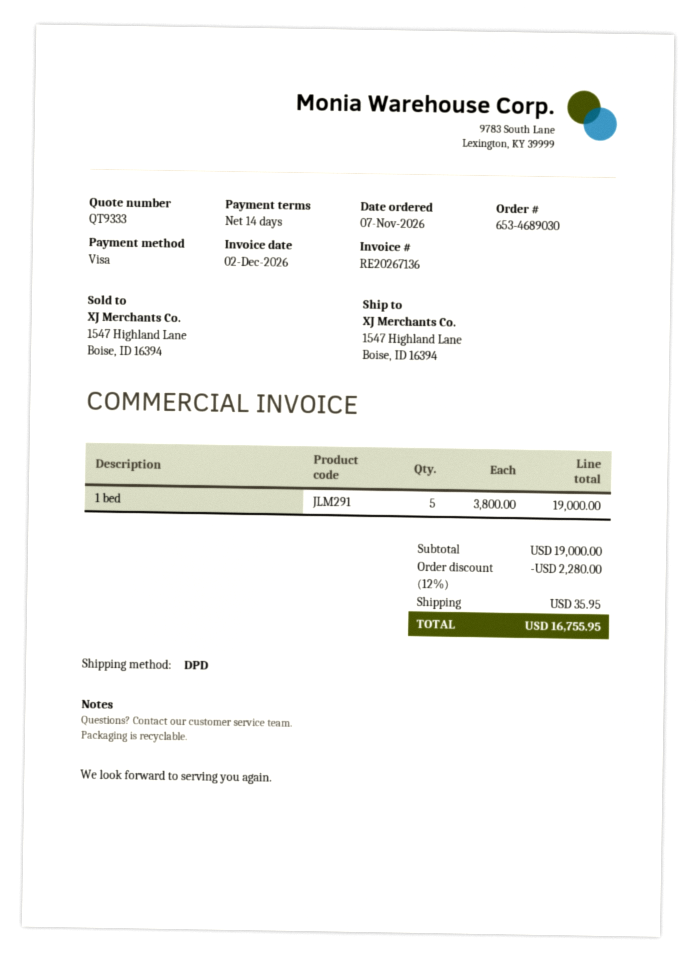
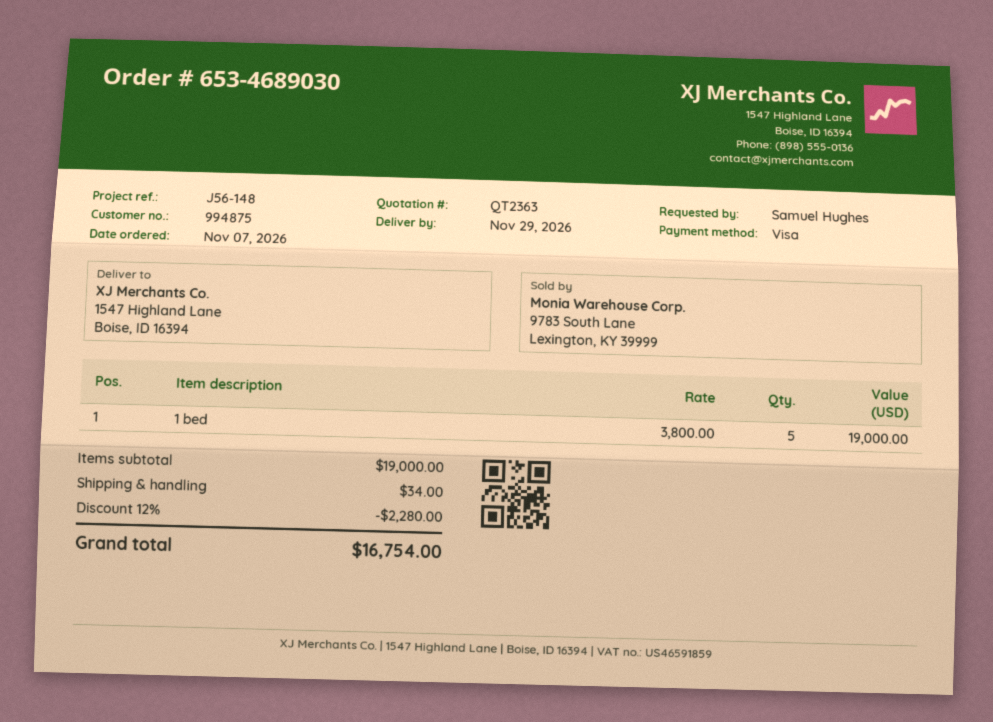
quote number: QT9333 -> QT2363
shipping: 35.95 -> 34.00
total: 16755.95 -> 16754.00

